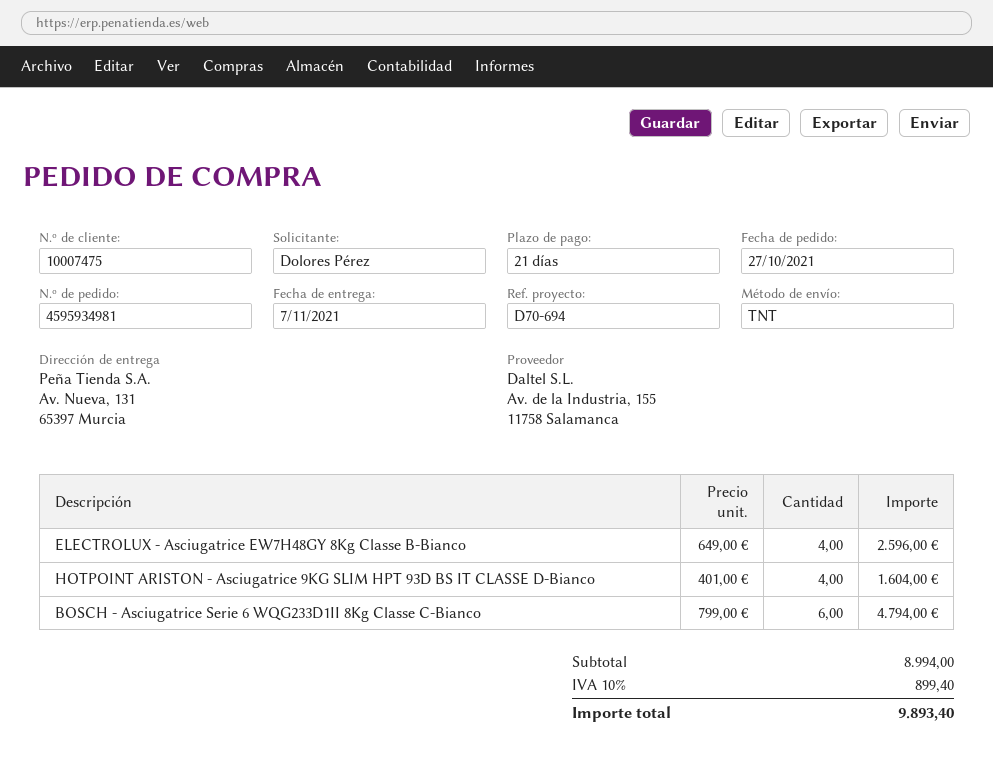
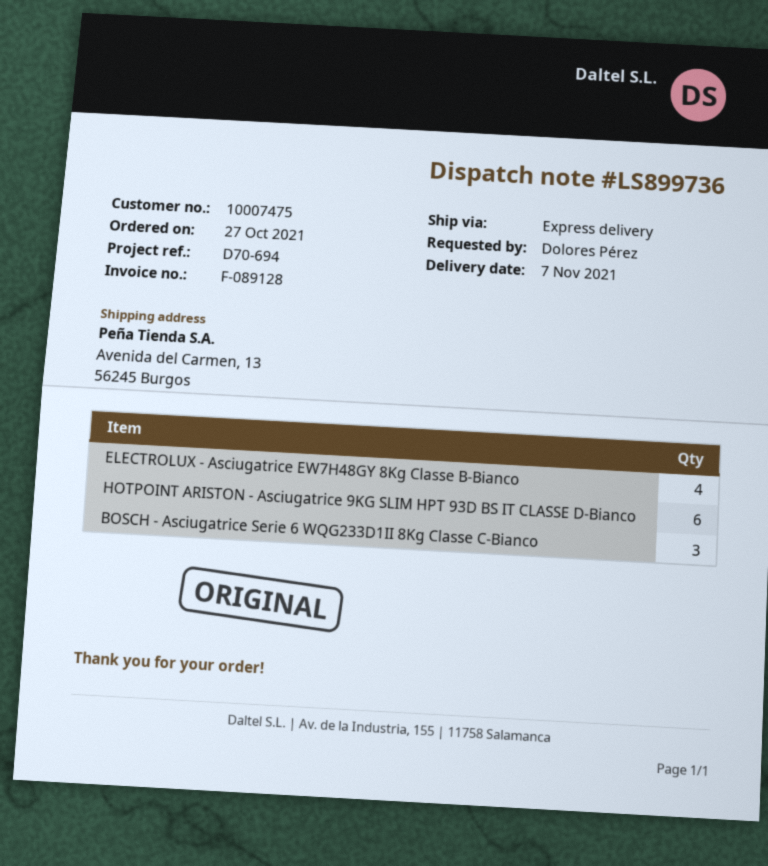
shipping method: TNT -> express
ship to: Av. Nueva, 131, 65397 Murcia -> Avenida del Carmen, 13, 56245 Burgos
HOTPOINT ARISTON - Asciugatrice 9KG SLIM HPT 93D BS IT CLASSE D-Bianco: 4 -> 6
BOSCH - Asciugatrice Serie 6 WQG233D1II 8Kg Classe C-Bianco: 6 -> 3

